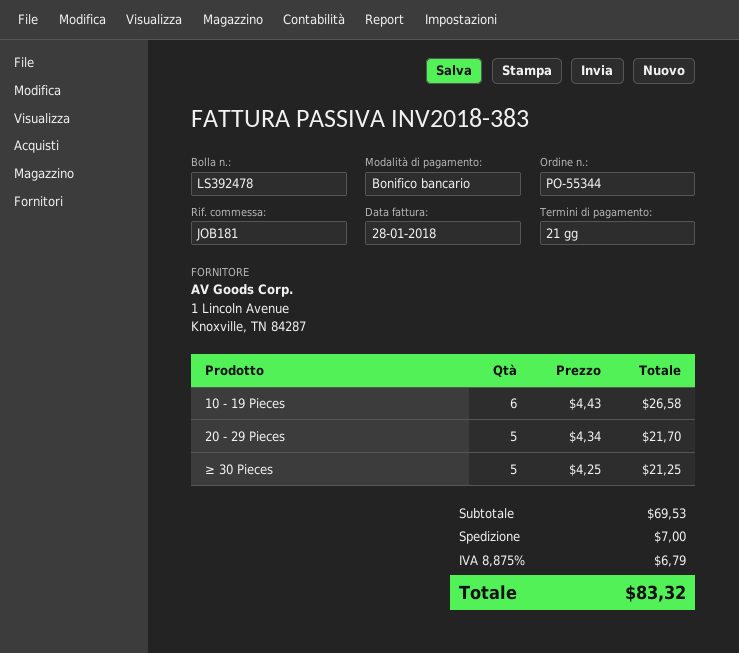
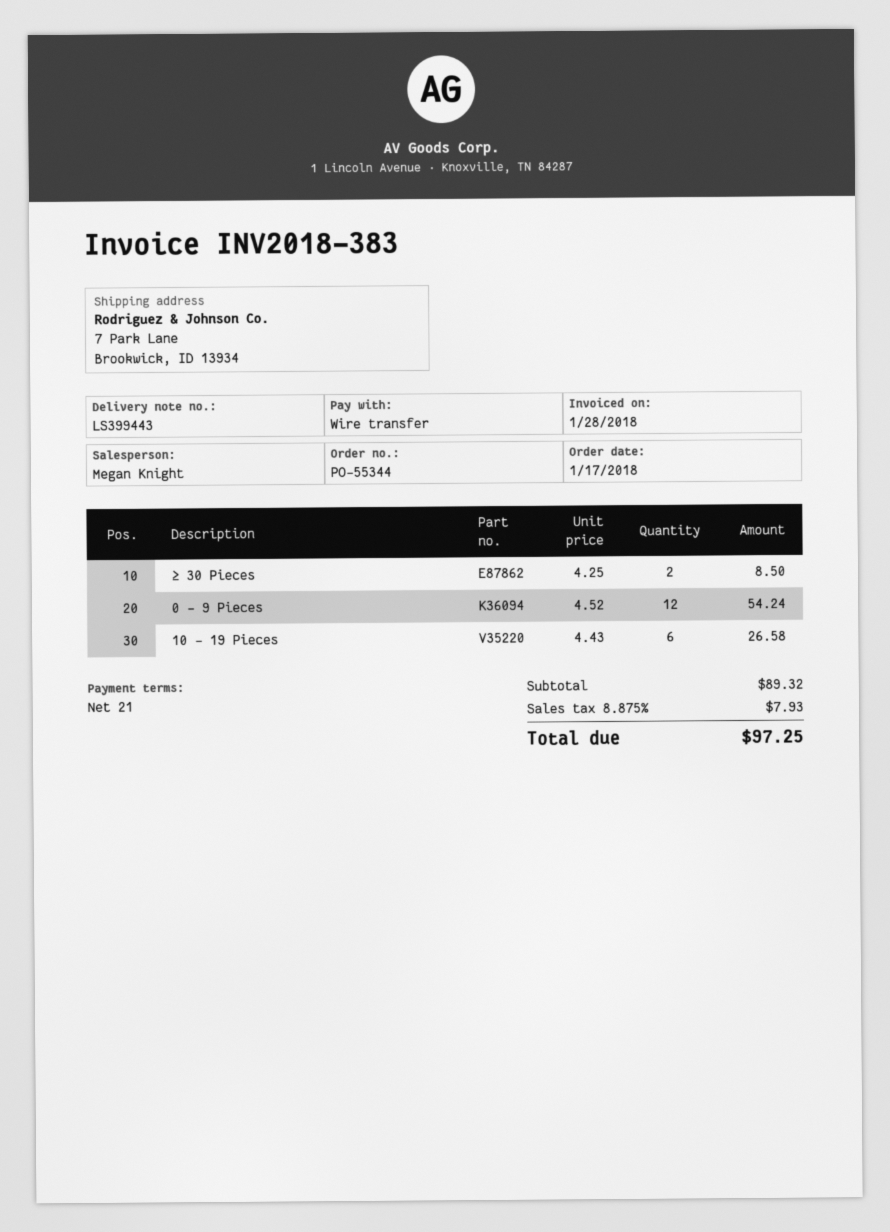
delivery note number: LS392478 -> LS399443
20 - 29 Pieces: 5 x 4.34 = 21.70 -> none
≥ 30 Pieces: 5 x 4.25 = 21.25 -> 2 x 4.25 = 8.50
0 - 9 Pieces: none -> 12 x 4.52 = 54.24
subtotal: 69.53 -> 89.32
shipping: 7.00 -> none
tax: 8.875% = 6.79 -> 8.875% = 7.93
total: 83.32 -> 97.25

